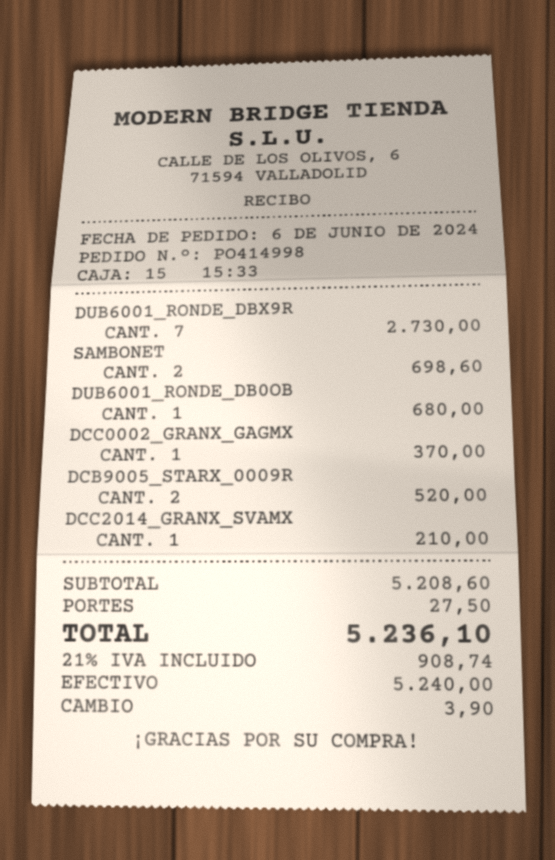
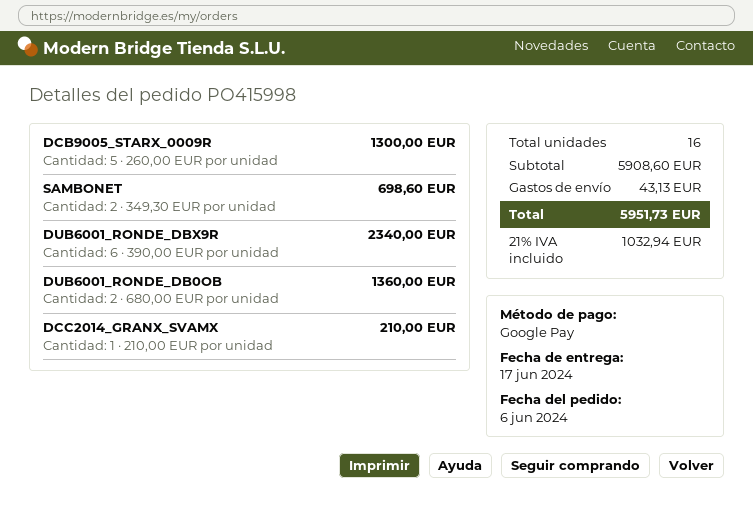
order number: PO414998 -> PO415998
payment method: cash -> Google Pay
DUB6001_RONDE_DBX9R: 7 for 2730.00 -> 6 for 2340.00
DUB6001_RONDE_DB0OB: 1 for 680.00 -> 2 for 1360.00
DCC0002_GRANX_GAGMX: 1 for 370.00 -> none
DCB9005_STARX_0009R: 2 for 520.00 -> 5 for 1300.00
subtotal: 5208.60 -> 5908.60
shipping: 27.50 -> 43.13
tax: 21% = 908.74 -> 21% = 1032.94
total: 5236.10 -> 5951.73

